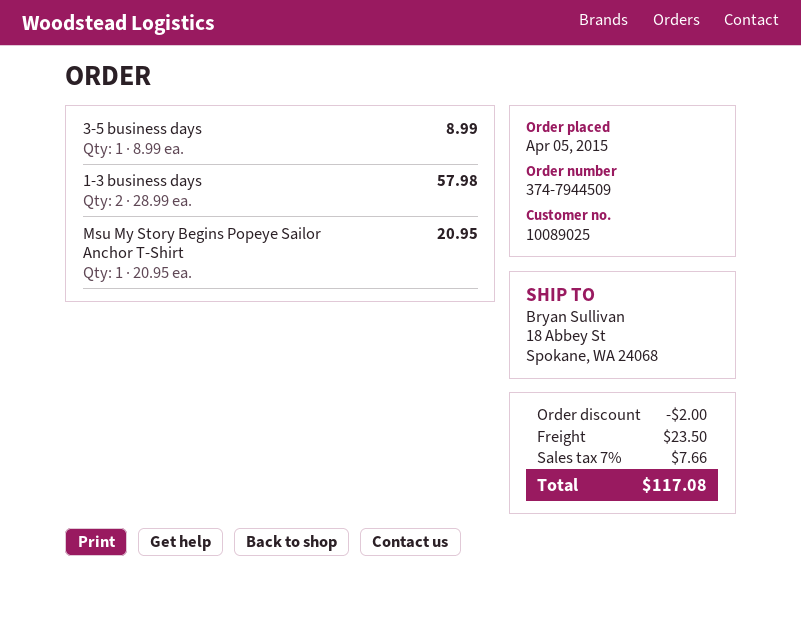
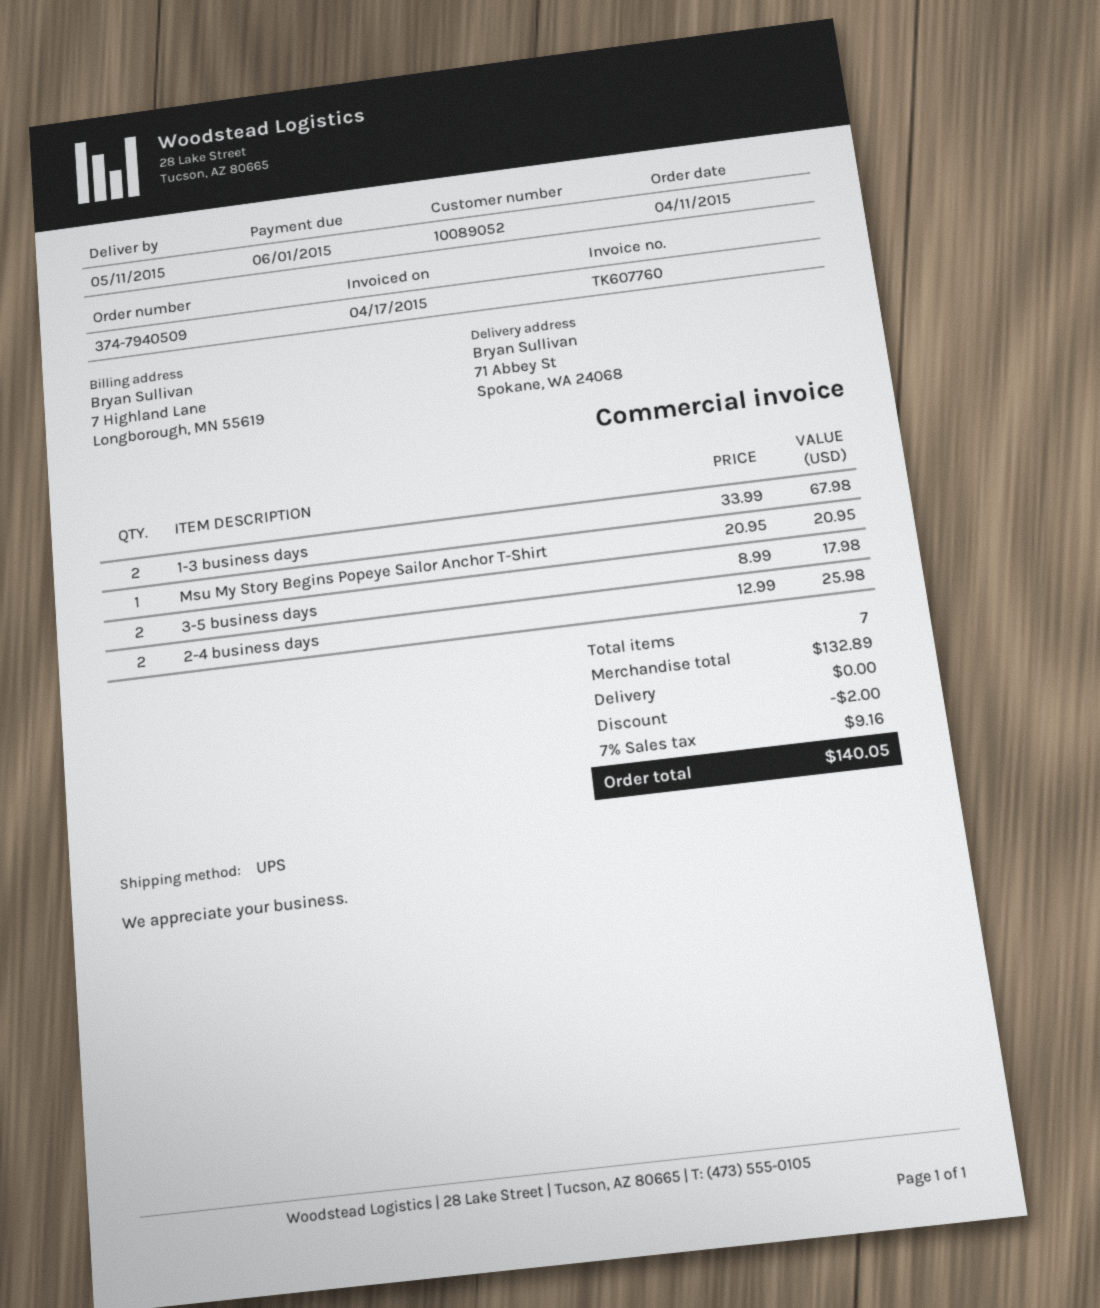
order number: 374-7944509 -> 374-7940509
order date: 2015-04-05 -> 2015-04-11
customer number: 10089025 -> 10089052
ship to: 18 Abbey St, Spokane, WA 24068 -> 71 Abbey St, Spokane, WA 24068
3-5 business days: 1 x 8.99 = 8.99 -> 2 x 8.99 = 17.98
1-3 business days: 2 x 28.99 = 57.98 -> 2 x 33.99 = 67.98
2-4 business days: none -> 2 x 12.99 = 25.98
shipping: 23.50 -> 0.00
tax: 7% = 7.66 -> 7% = 9.16
total: 117.08 -> 140.05

